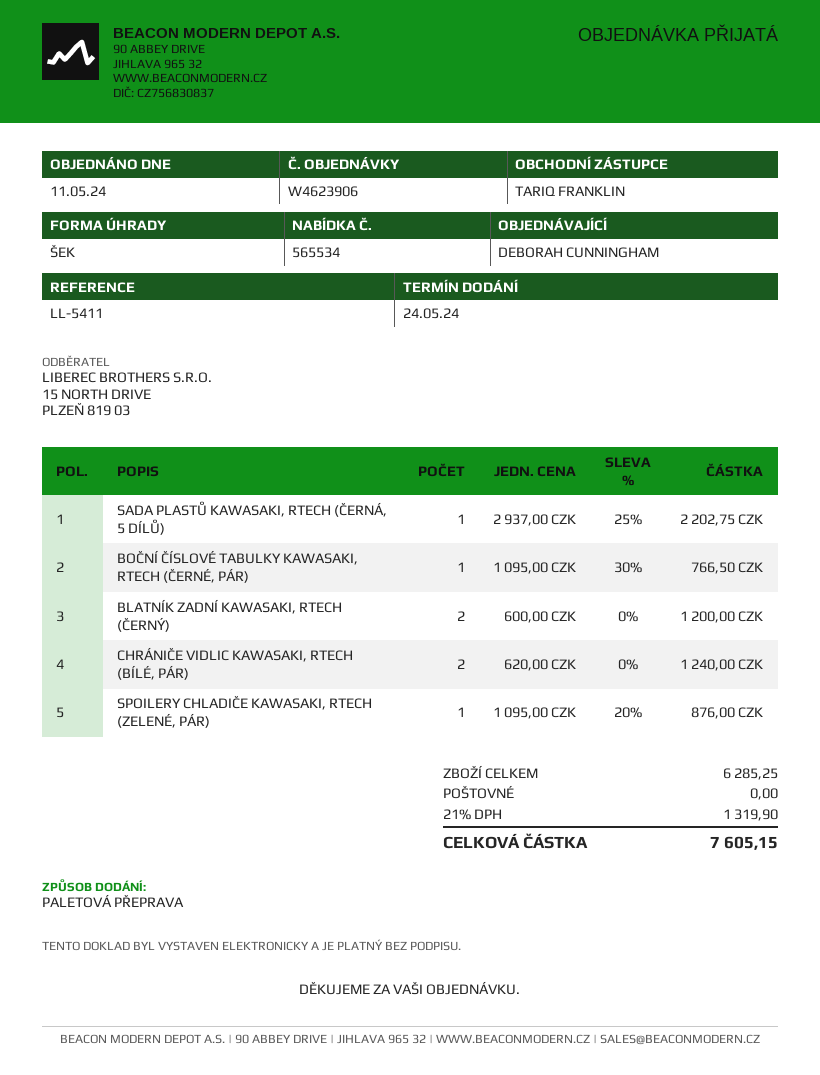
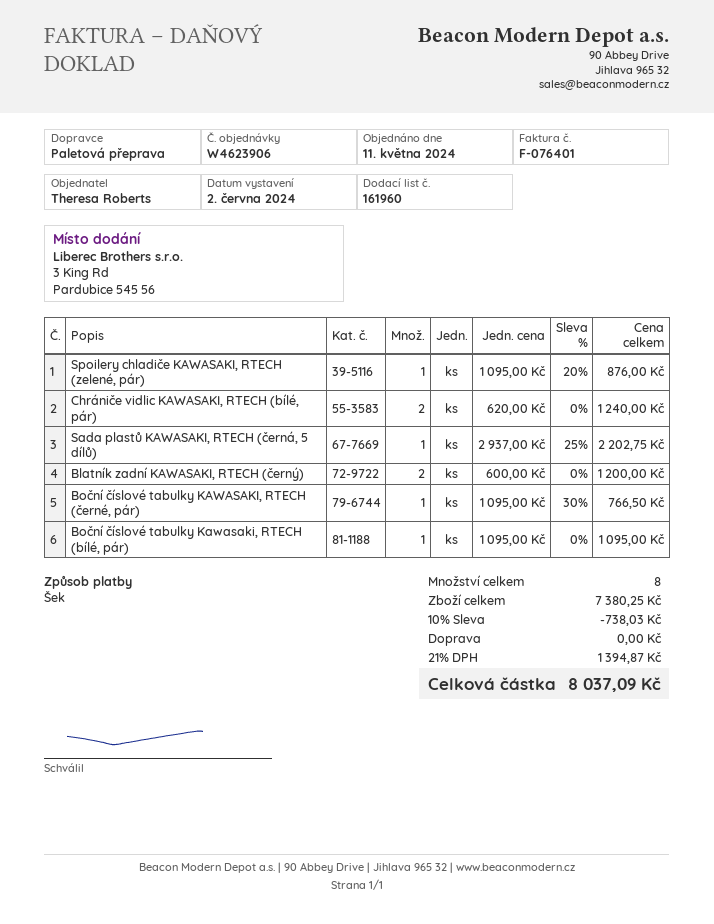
ordered by: DEBORAH CUNNINGHAM -> Theresa Roberts
Boční číslové tabulky Kawasaki, RTECH (bílé, pár): none -> 1 x 1095.00 = 1095.00
subtotal: 6285.25 -> 7380.25
discount: none -> 10% = 738.03
tax: 21% = 1319.90 -> 21% = 1394.87
total: 7605.15 -> 8037.09

